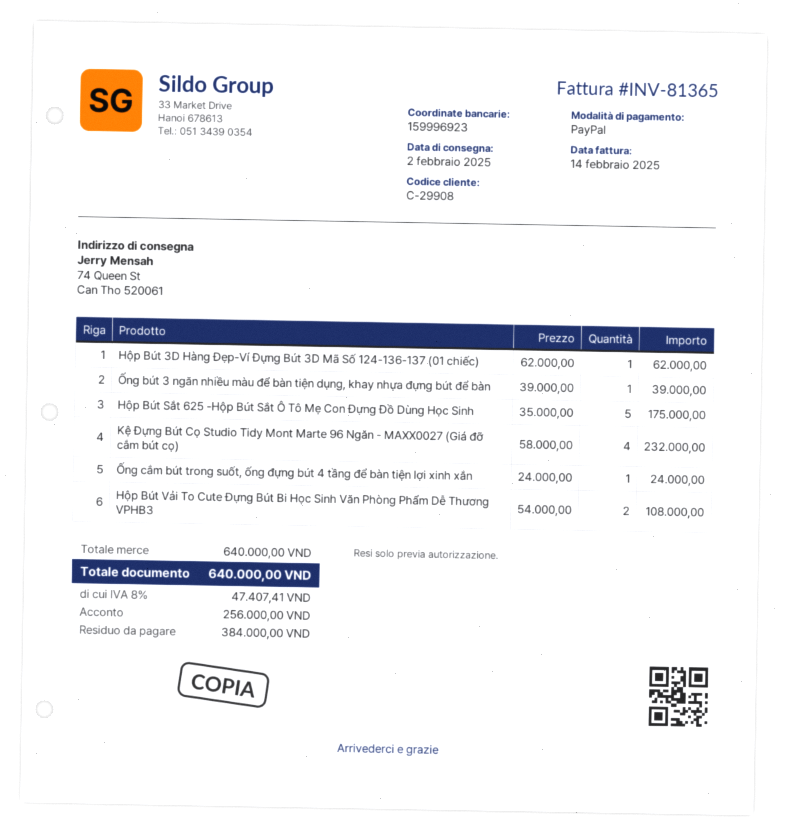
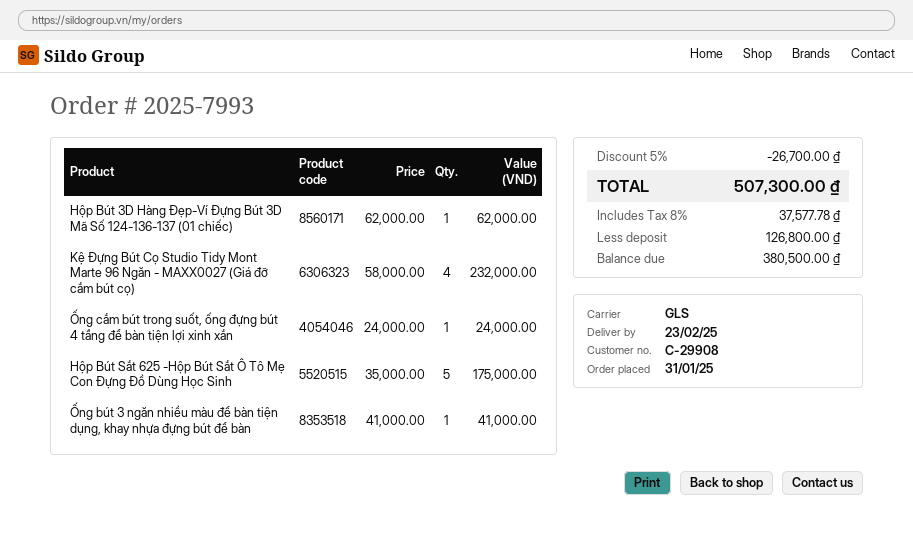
delivery date: 2025-02-02 -> 2025-02-23
Ống bút 3 ngăn nhiều màu để bàn tiện dụng, khay nhựa đựng bút để bàn: 1 x 39000.00 = 39000.00 -> 1 x 41000.00 = 41000.00
Hộp Bút Vải To Cute Đựng Bút Bi Học Sinh Văn Phòng Phẩm Dễ Thương VPHB3: 2 x 54000.00 = 108000.00 -> none
discount: none -> 5% = 26700.00
tax: 8% = 47407.41 -> 8% = 37577.78
total: 640000.00 -> 507300.00
deposit: 256000.00 -> 126800.00
balance: 384000.00 -> 380500.00

